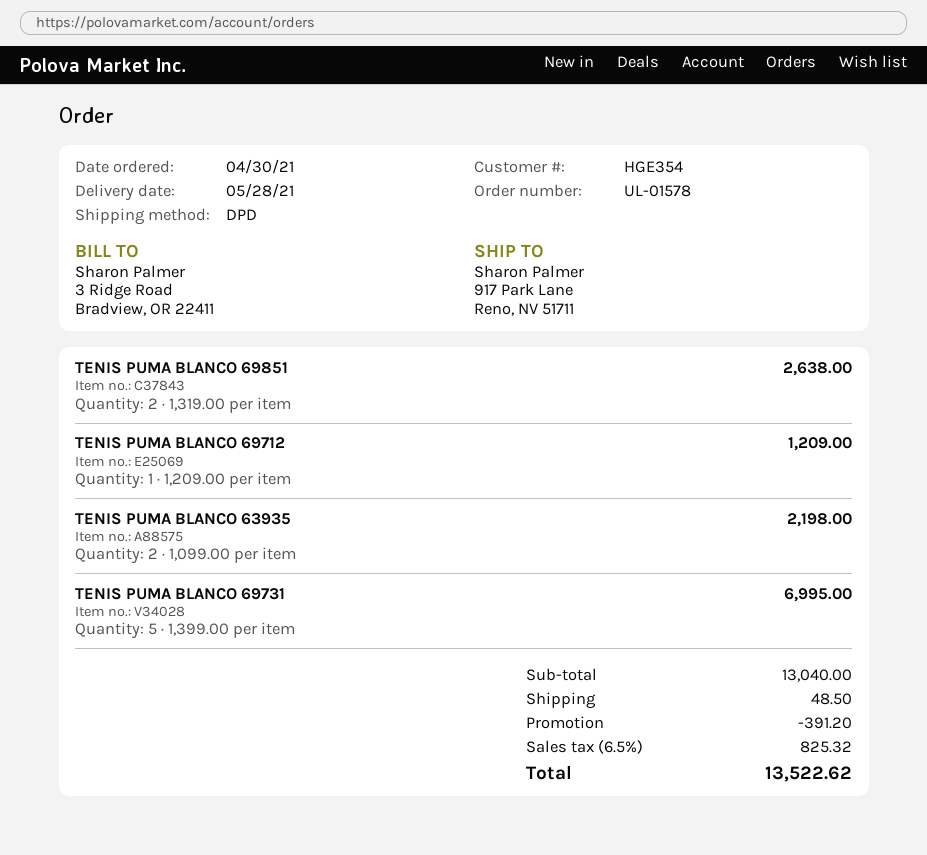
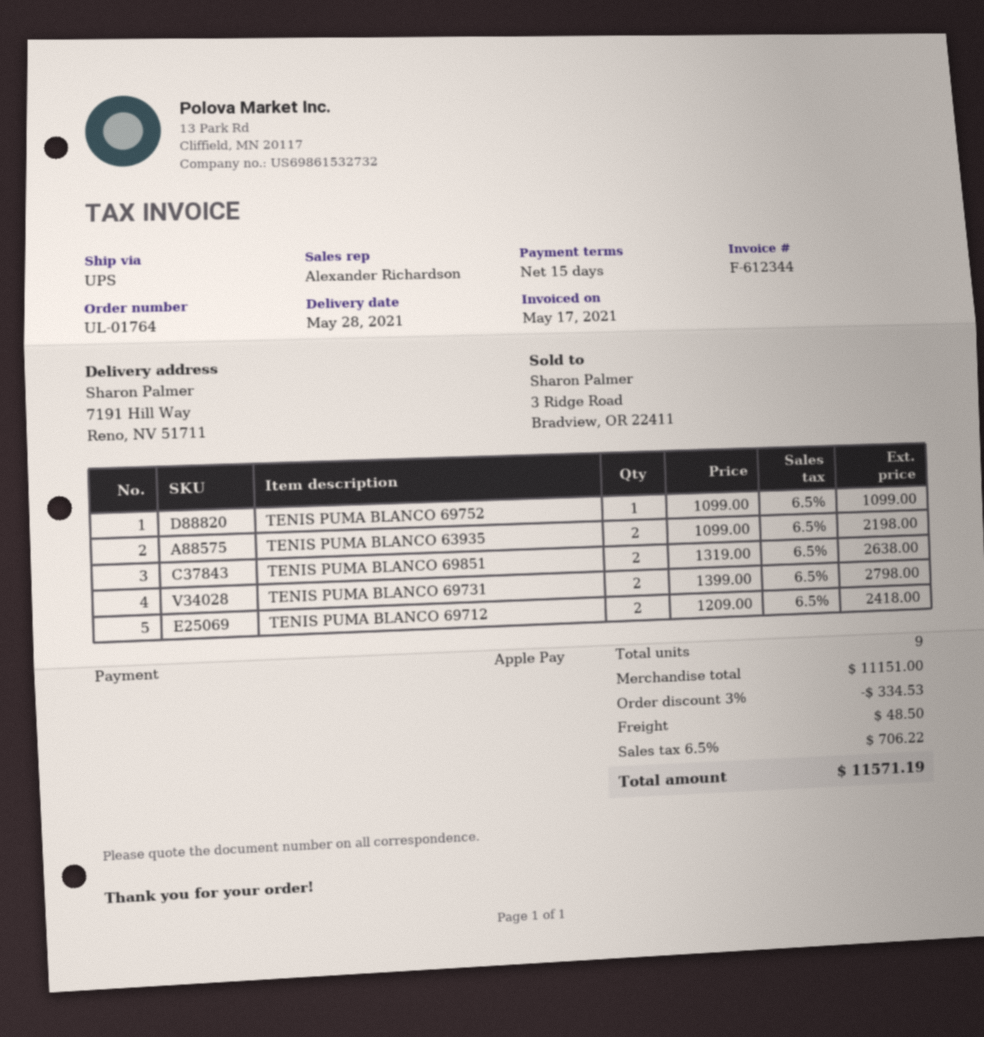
order number: UL-01578 -> UL-01764
shipping method: DPD -> UPS
ship to: 917 Park Lane, Reno, NV 51711 -> 7191 Hill Way, Reno, NV 51711
TENIS PUMA BLANCO 69712: 1 x 1209.00 = 1209.00 -> 2 x 1209.00 = 2418.00
TENIS PUMA BLANCO 69731: 5 x 1399.00 = 6995.00 -> 2 x 1399.00 = 2798.00
TENIS PUMA BLANCO 69752: none -> 1 x 1099.00 = 1099.00
subtotal: 13040.00 -> 11151.00
discount: 391.20 -> 334.53
tax: 6.5% = 825.32 -> 6.5% = 706.22
total: 13522.62 -> 11571.19

